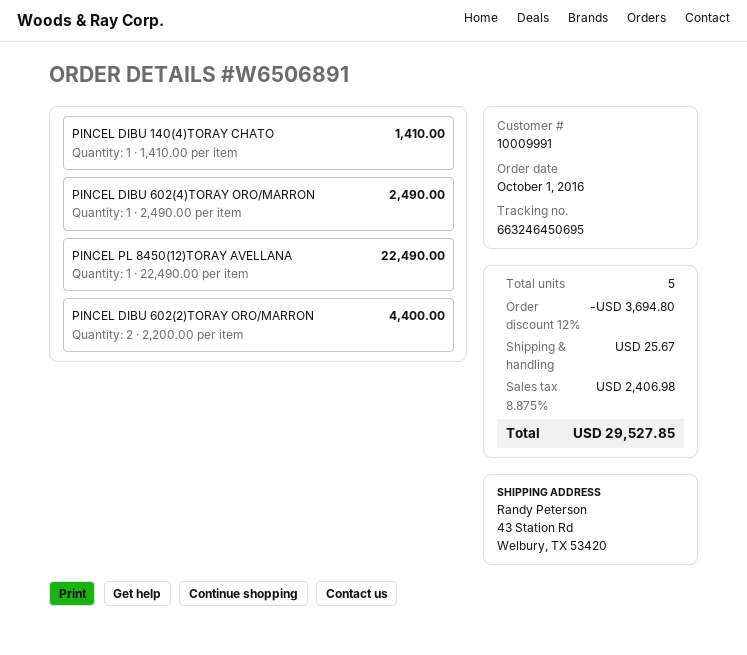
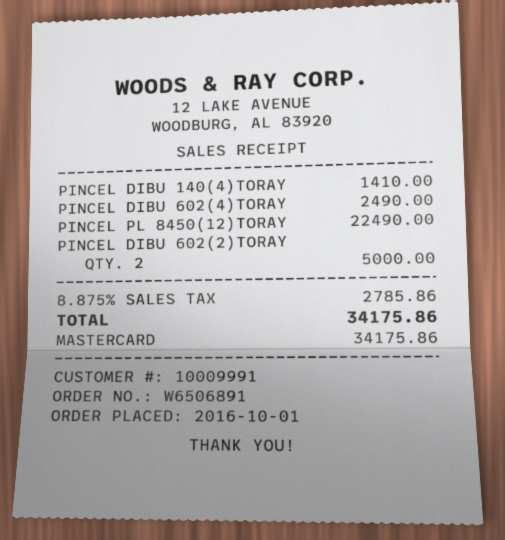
PINCEL DIBU 602(2)TORAY ORO/MARRON: 2 for 4400.00 -> 2 for 5000.00
discount: 12% = 3694.80 -> none
shipping: 25.67 -> none
tax: 8.875% = 2406.98 -> 8.875% = 2785.86
total: 29527.85 -> 34175.86

